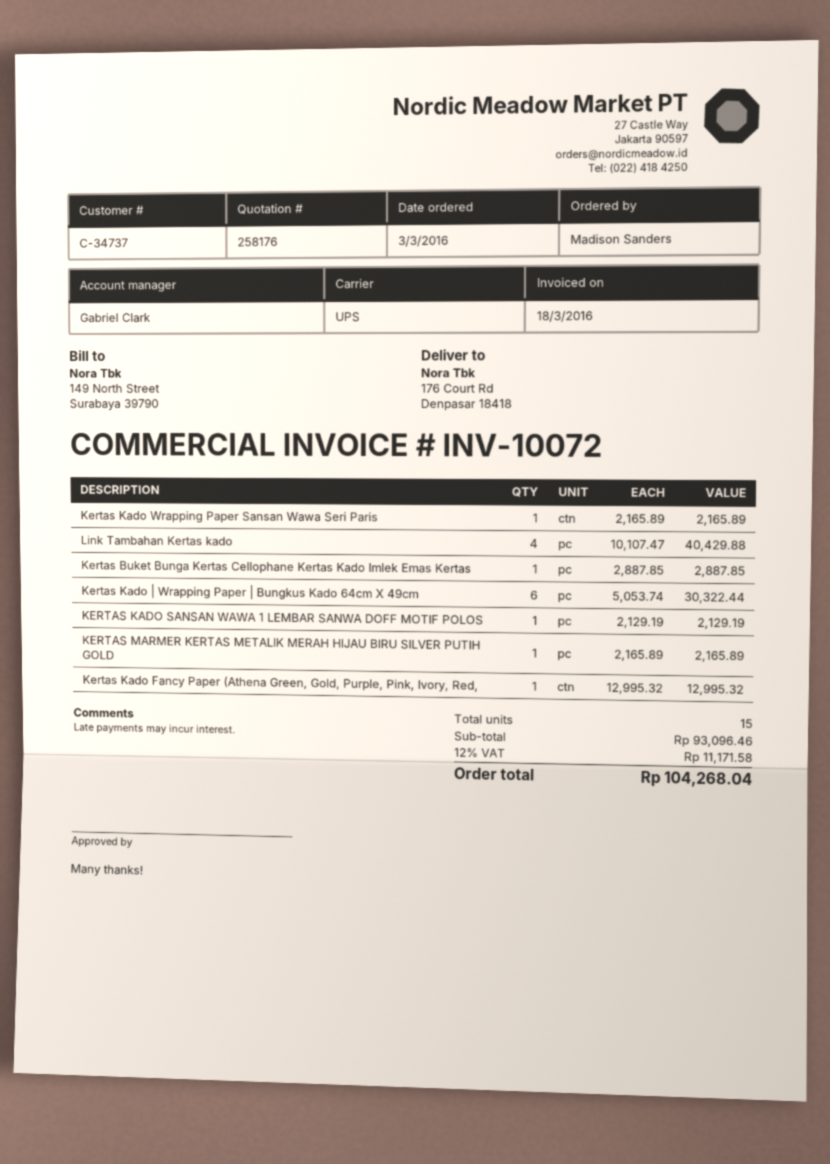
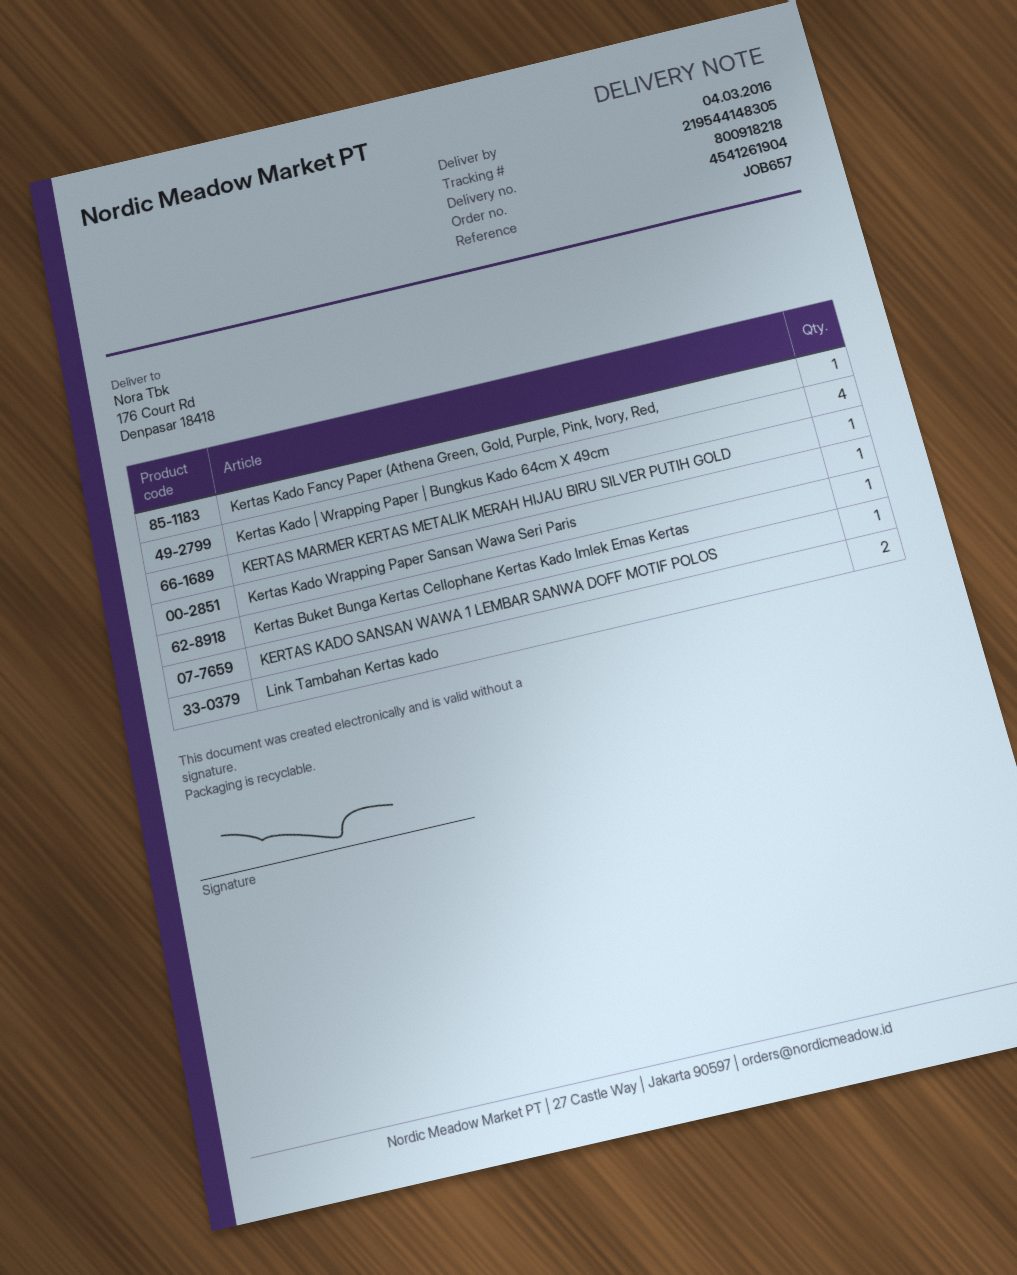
Link Tambahan Kertas kado: 4 -> 2
Kertas Kado | Wrapping Paper | Bungkus Kado 64cm X 49cm: 6 -> 4

